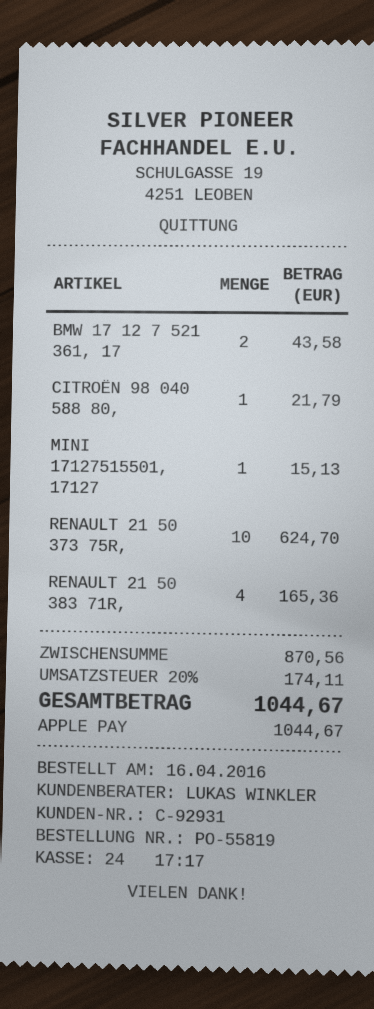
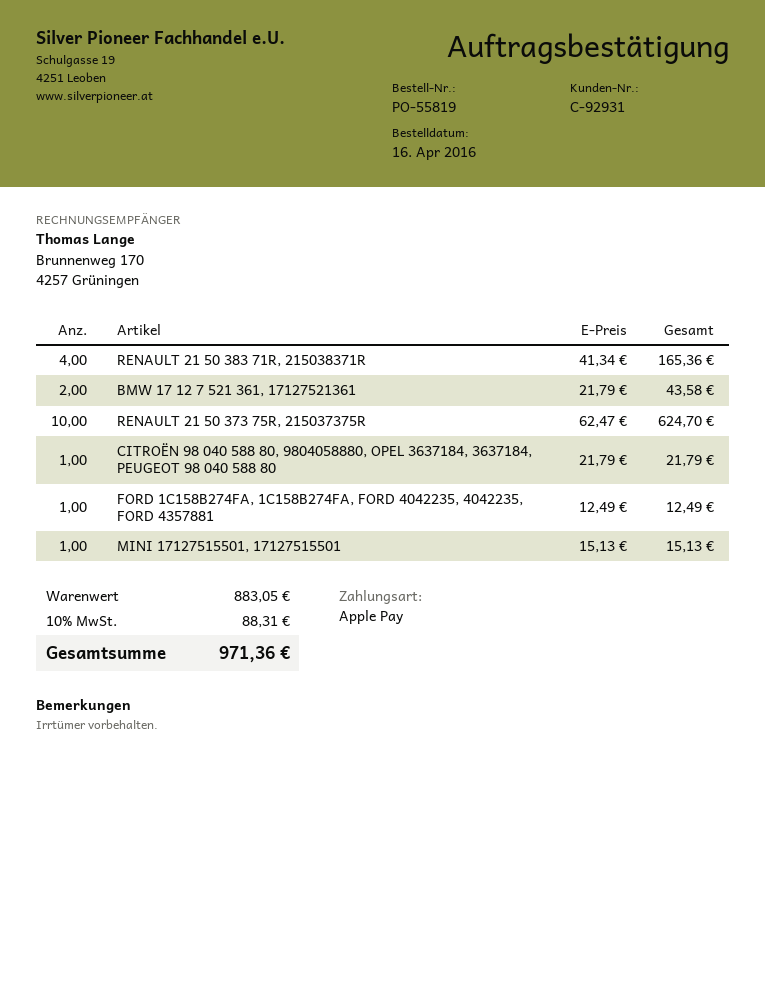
FORD 1C158B274FA, 1C158B274FA, FORD 4042235, 4042235, FORD 4357881: none -> 1 for 12.49
subtotal: 870.56 -> 883.05
tax: 20% = 174.11 -> 10% = 88.31
total: 1044.67 -> 971.36

